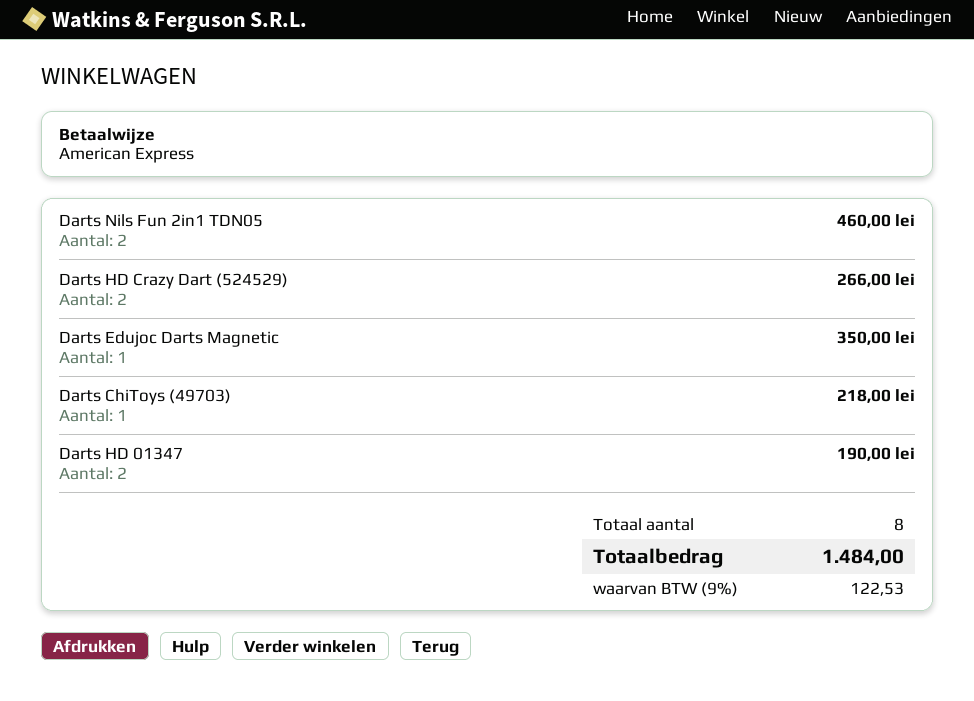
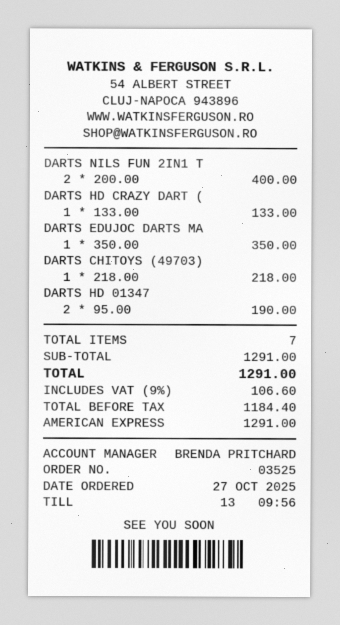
Darts Nils Fun 2in1 TDN05: 2 for 460.00 -> 2 for 400.00
Darts HD Crazy Dart (524529): 2 for 266.00 -> 1 for 133.00
total quantity: 8 -> 7
tax: 9% = 122.53 -> 9% = 106.60
total: 1484.00 -> 1291.00

